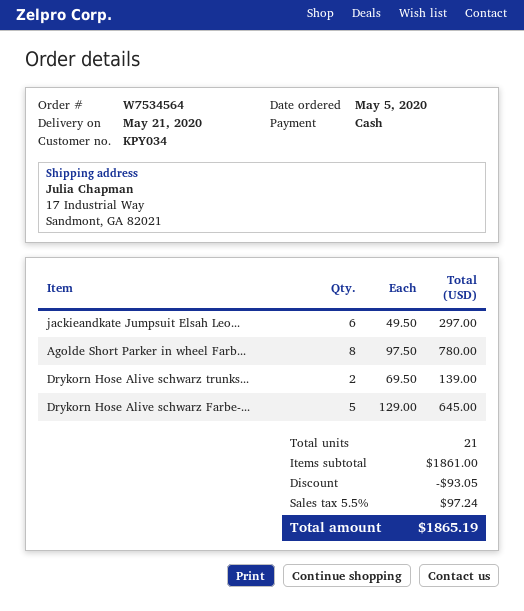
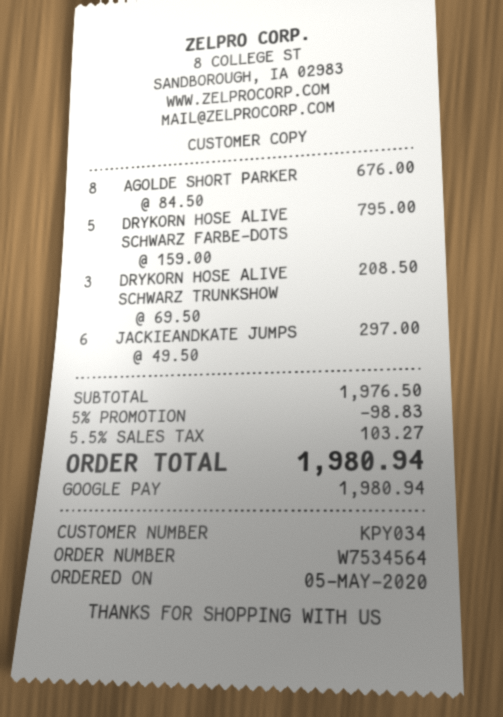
payment method: cash -> Google Pay
Agolde Short Parker in wheel Farb...: 8 x 97.50 = 780.00 -> 8 x 84.50 = 676.00
Drykorn Hose Alive schwarz trunks...: 2 x 69.50 = 139.00 -> 3 x 69.50 = 208.50
Drykorn Hose Alive schwarz Farbe-...: 5 x 129.00 = 645.00 -> 5 x 159.00 = 795.00
subtotal: 1861.00 -> 1976.50
discount: 93.05 -> 98.83
tax: 5.5% = 97.24 -> 5.5% = 103.27
total: 1865.19 -> 1980.94

